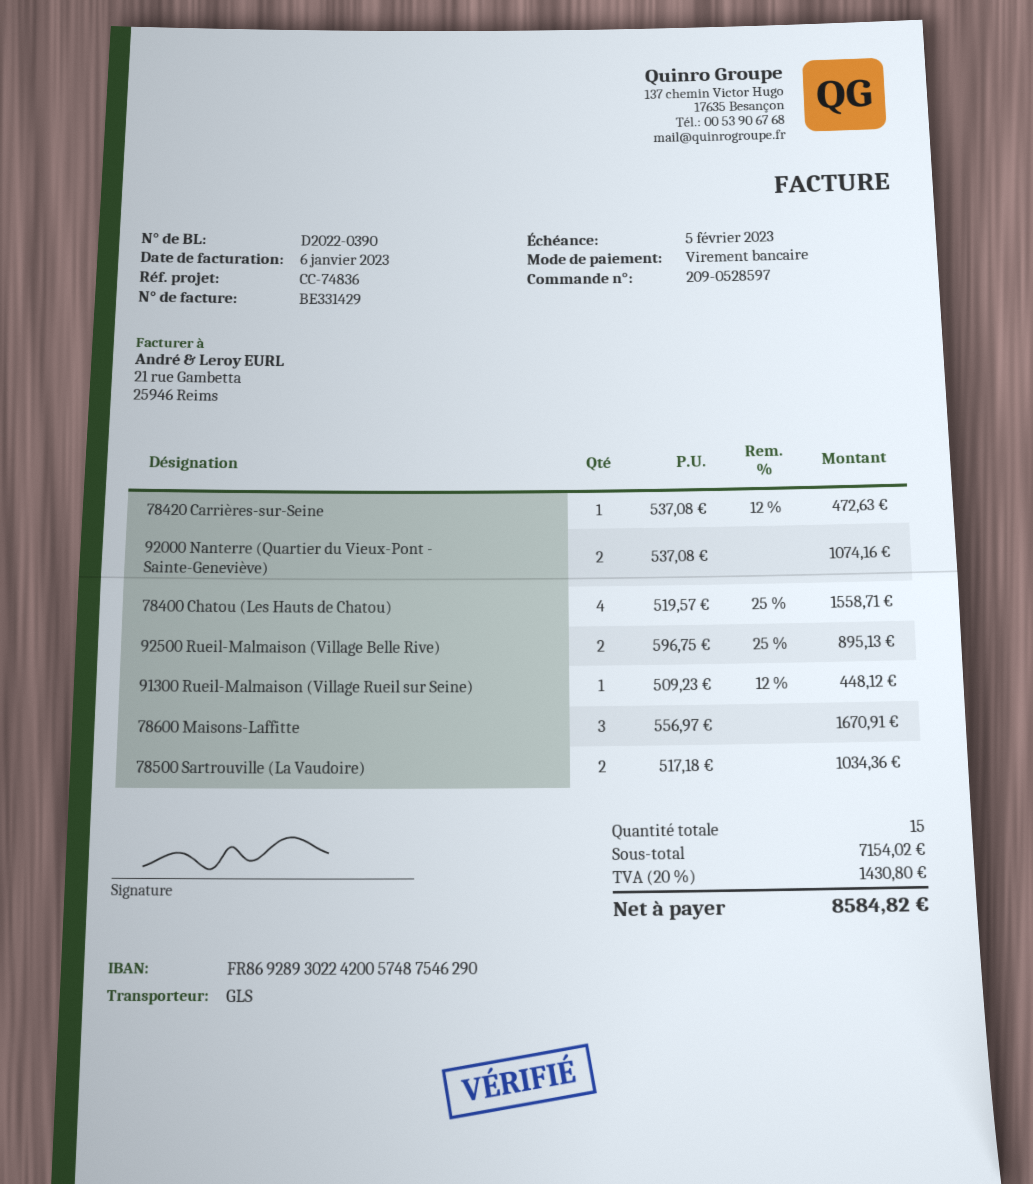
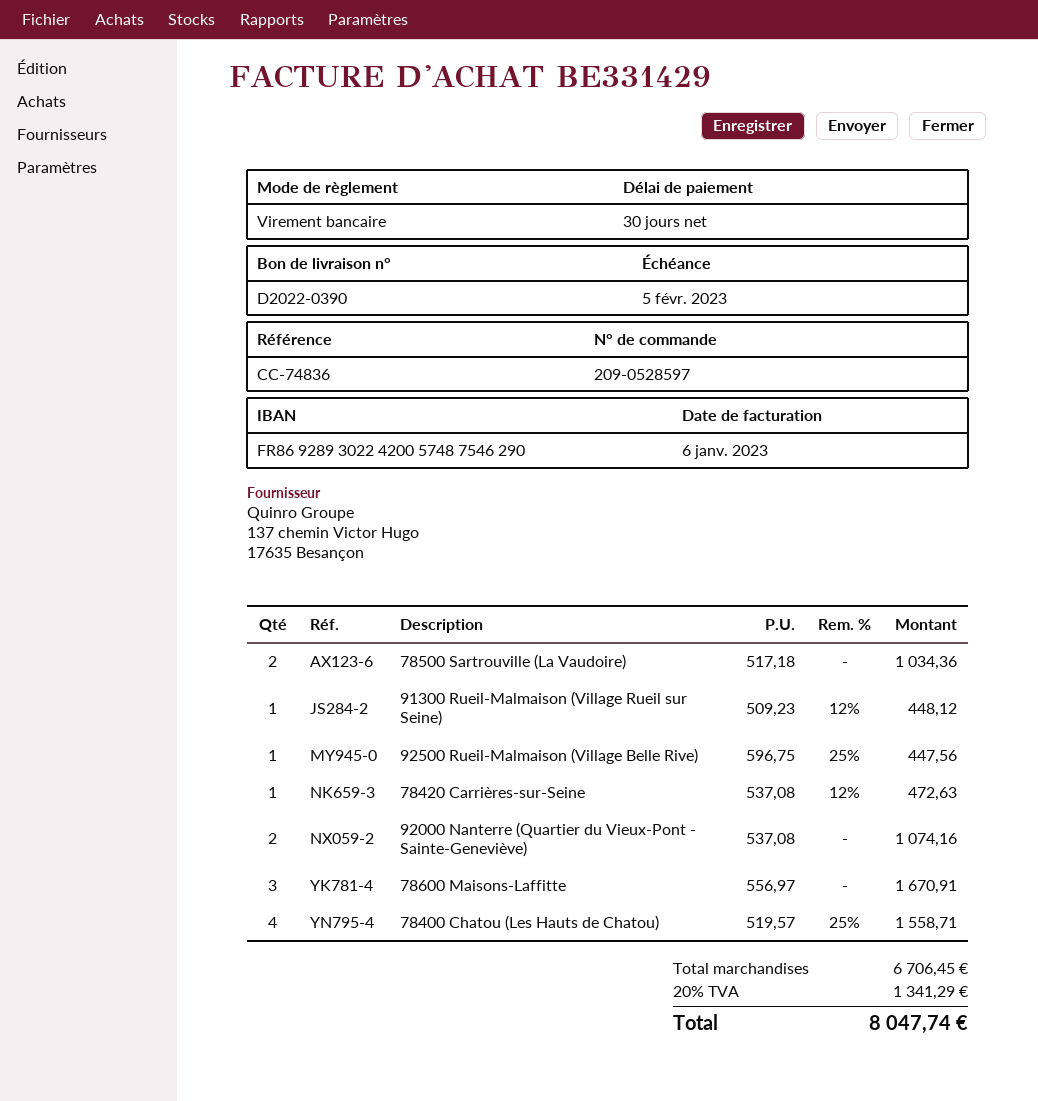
92500 Rueil-Malmaison (Village Belle Rive): 2 x 596.75 - 25% = 895.13 -> 1 x 596.75 - 25% = 447.56
subtotal: 7154.02 -> 6706.45
tax: 20% = 1430.80 -> 20% = 1341.29
total: 8584.82 -> 8047.74

